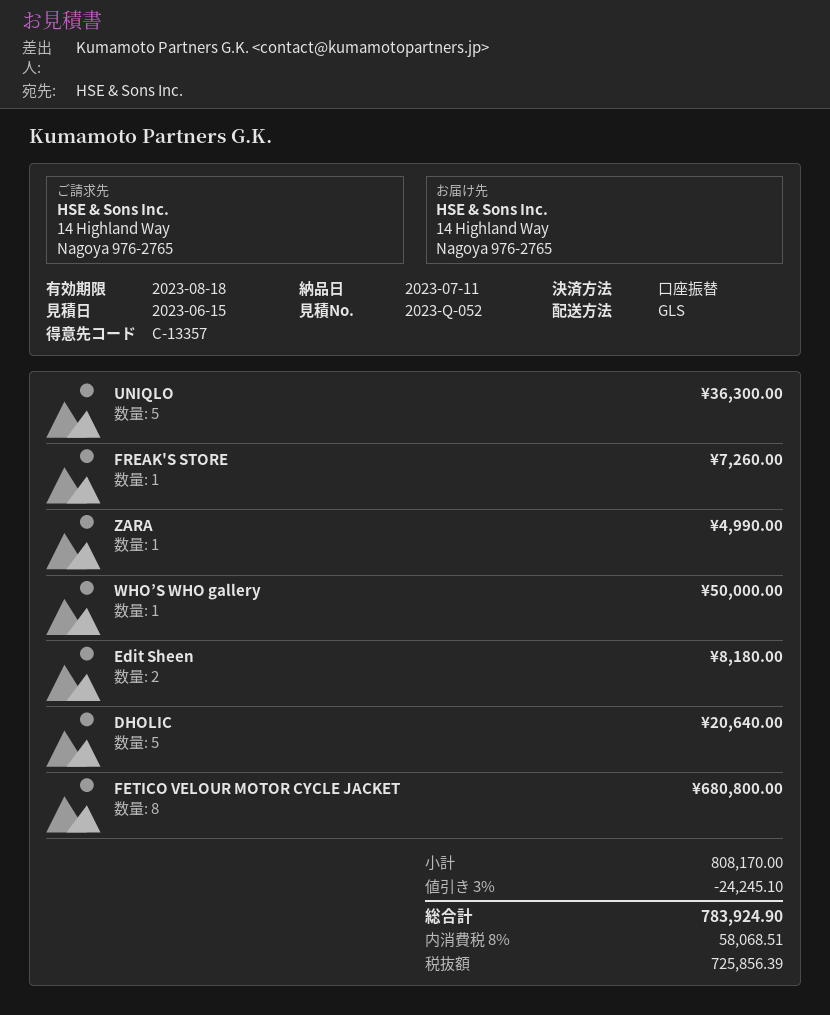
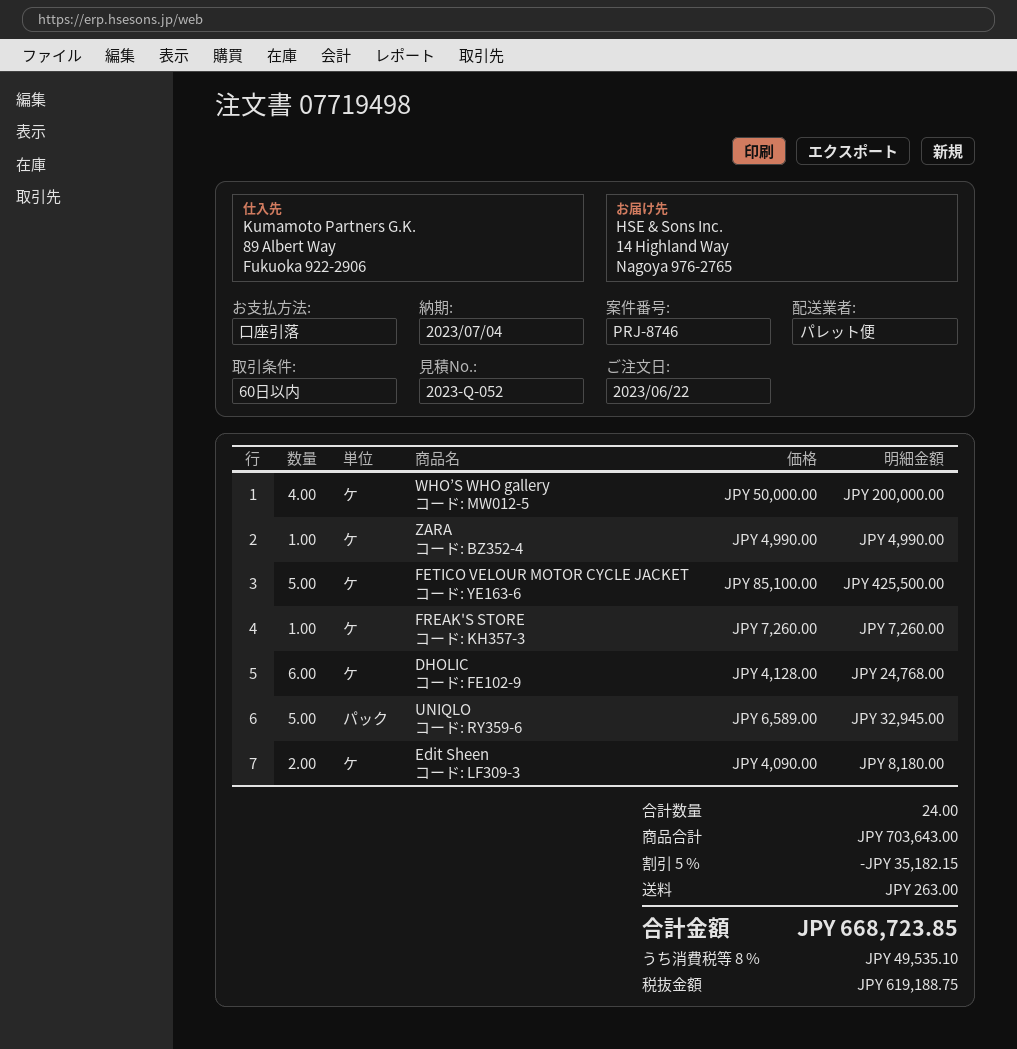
delivery date: 2023-07-11 -> 2023-07-04
shipping method: GLS -> pallet freight
UNIQLO: 5 for 36300.00 -> 5 for 32945.00
WHO’S WHO gallery: 1 for 50000.00 -> 4 for 200000.00
DHOLIC: 5 for 20640.00 -> 6 for 24768.00
FETICO VELOUR MOTOR CYCLE JACKET: 8 for 680800.00 -> 5 for 425500.00
subtotal: 808170.00 -> 703643.00
discount: 3% = 24245.10 -> 5% = 35182.15
shipping: none -> 263.00
net: 725856.39 -> 619188.75
tax: 8% = 58068.51 -> 8% = 49535.10
total: 783924.90 -> 668723.85

